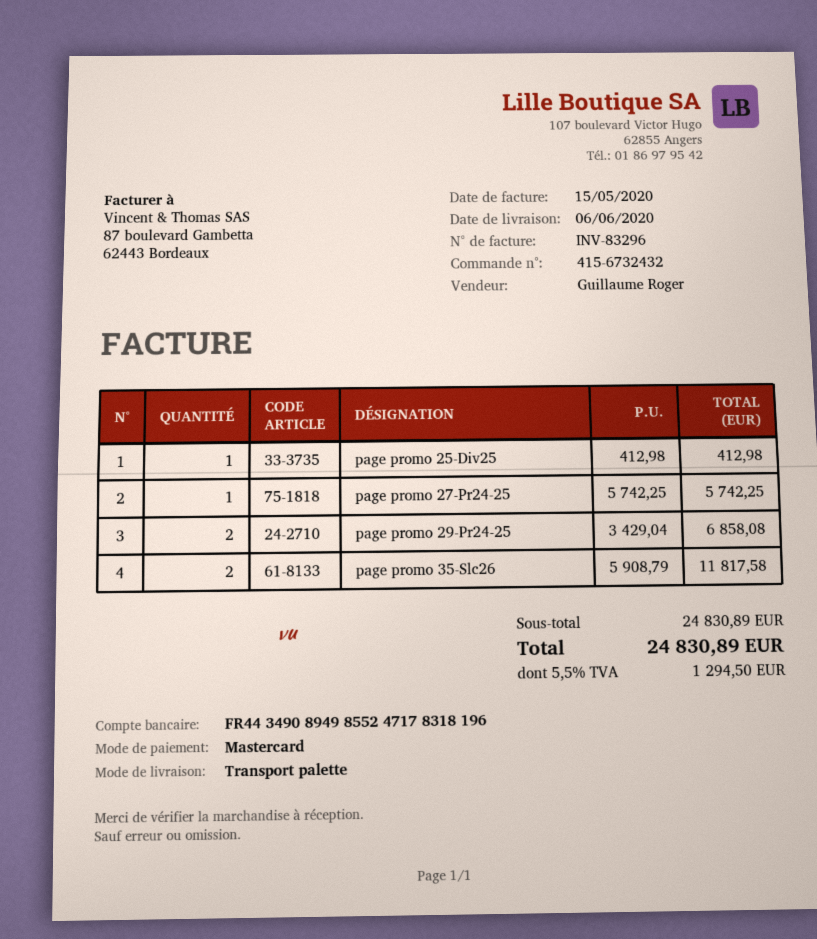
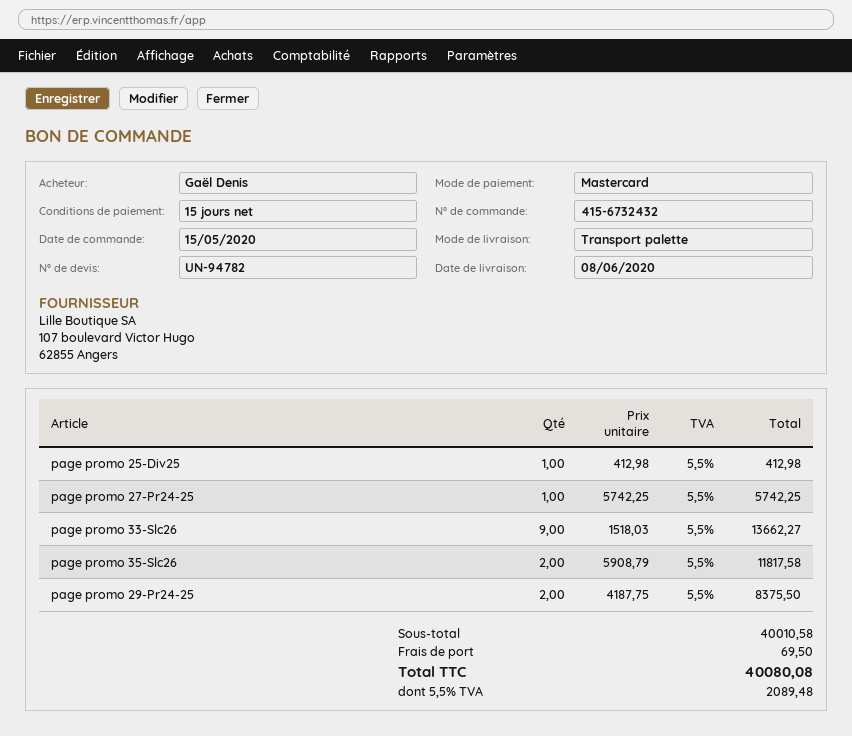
delivery date: 2020-06-06 -> 2020-06-08
page promo 29-Pr24-25: 2 x 3429.04 = 6858.08 -> 2 x 4187.75 = 8375.50
page promo 33-Slc26: none -> 9 x 1518.03 = 13662.27
subtotal: 24830.89 -> 40010.58
shipping: none -> 69.50
tax: 5.5% = 1294.50 -> 5.5% = 2089.48
total: 24830.89 -> 40080.08

